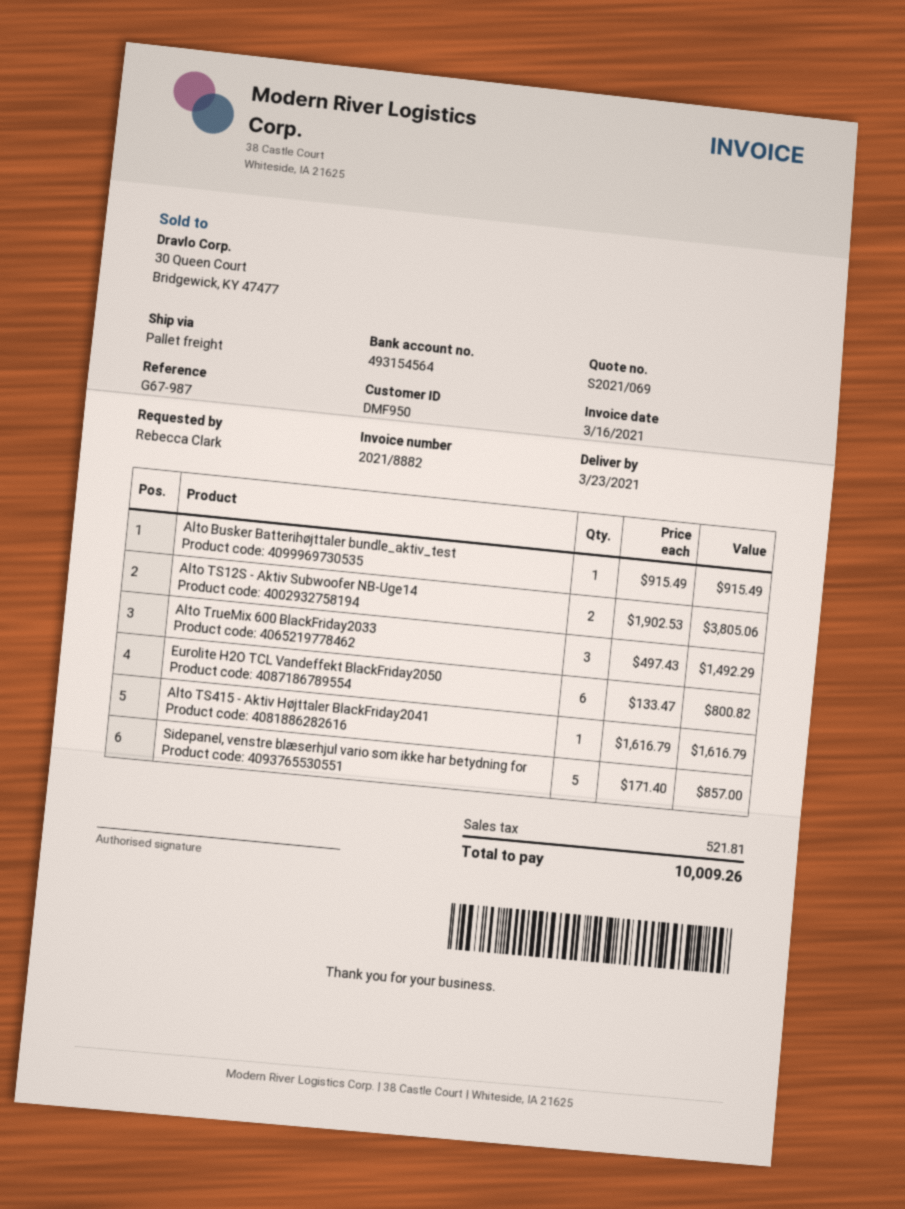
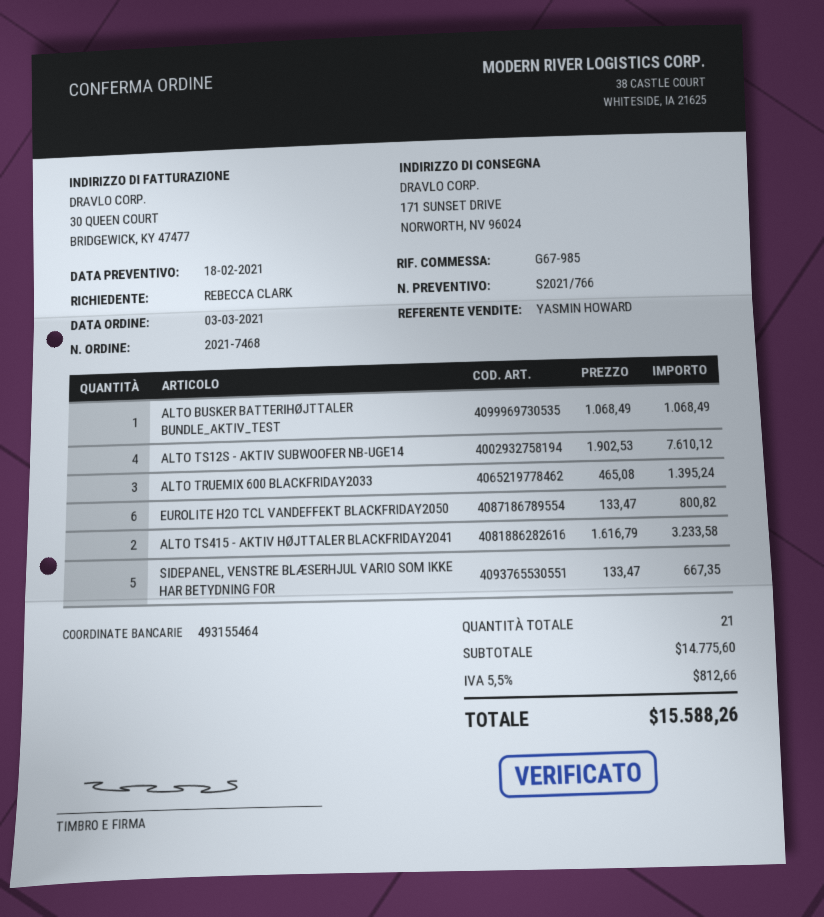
quote number: S2021/069 -> S2021/766
reference: G67-987 -> G67-985
bank account: 493154564 -> 493155464
Alto Busker Batterihøjttaler bundle_aktiv_test: 1 x 915.49 = 915.49 -> 1 x 1068.49 = 1068.49
Alto TS12S - Aktiv Subwoofer NB-Uge14: 2 x 1902.53 = 3805.06 -> 4 x 1902.53 = 7610.12
Alto TrueMix 600 BlackFriday2033: 3 x 497.43 = 1492.29 -> 3 x 465.08 = 1395.24
Alto TS415 - Aktiv Højttaler BlackFriday2041: 1 x 1616.79 = 1616.79 -> 2 x 1616.79 = 3233.58
Sidepanel, venstre blæserhjul vario som ikke har betydning for: 5 x 171.40 = 857.00 -> 5 x 133.47 = 667.35
tax: 521.81 -> 812.66
total: 10009.26 -> 15588.26

